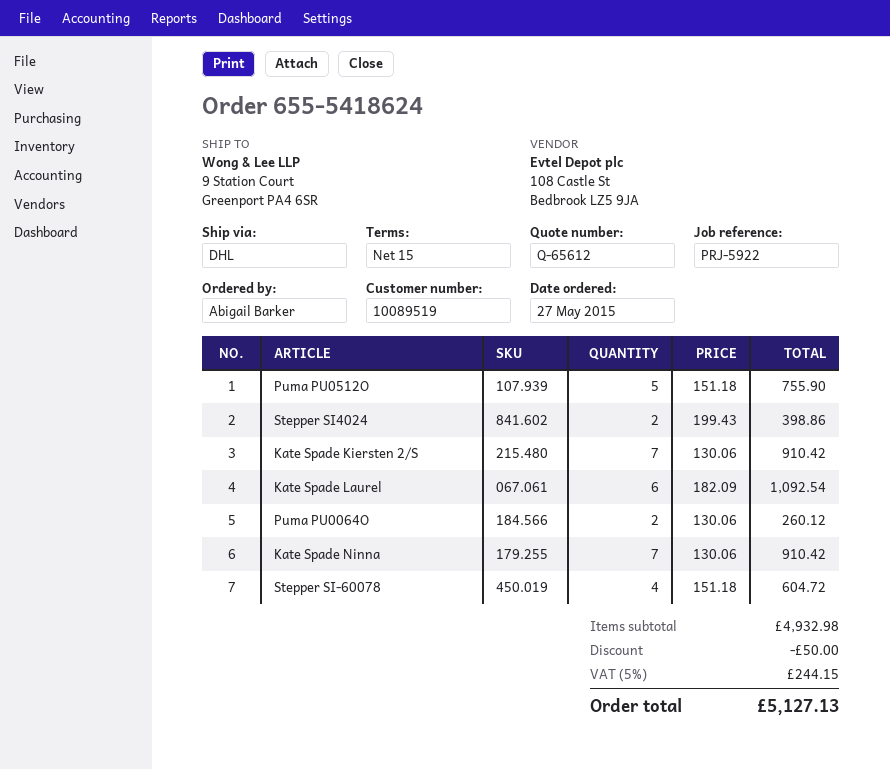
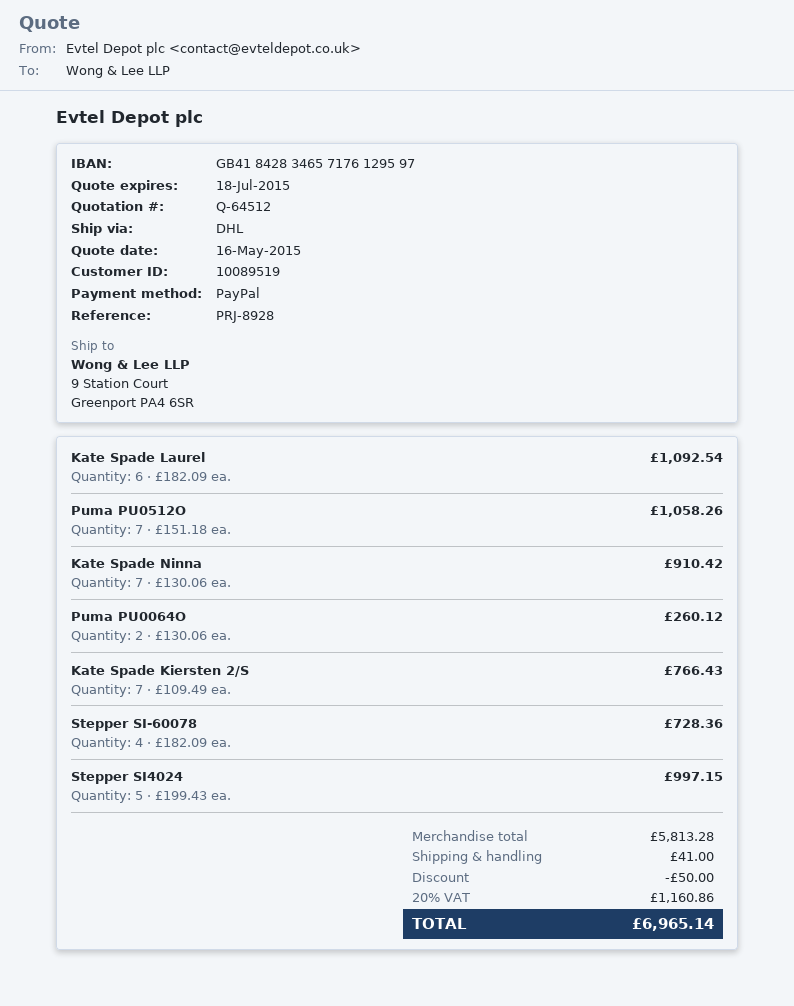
quote number: Q-65612 -> Q-64512
reference: PRJ-5922 -> PRJ-8928
Puma PU0512O: 5 x 151.18 = 755.90 -> 7 x 151.18 = 1058.26
Stepper SI4024: 2 x 199.43 = 398.86 -> 5 x 199.43 = 997.15
Kate Spade Kiersten 2/S: 7 x 130.06 = 910.42 -> 7 x 109.49 = 766.43
Stepper SI-60078: 4 x 151.18 = 604.72 -> 4 x 182.09 = 728.36
subtotal: 4932.98 -> 5813.28
shipping: none -> 41.00
tax: 5% = 244.15 -> 20% = 1160.86
total: 5127.13 -> 6965.14

